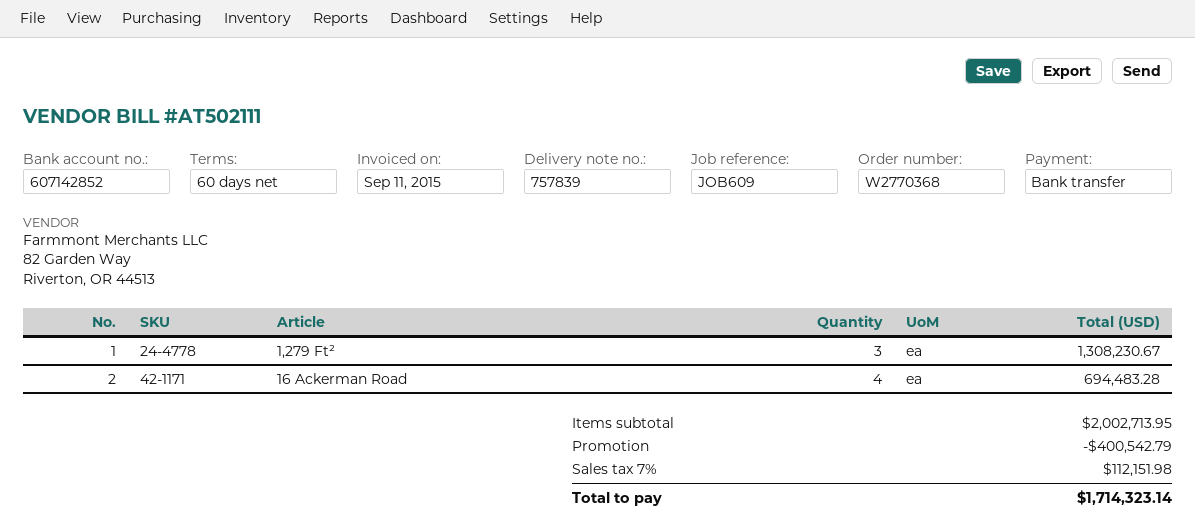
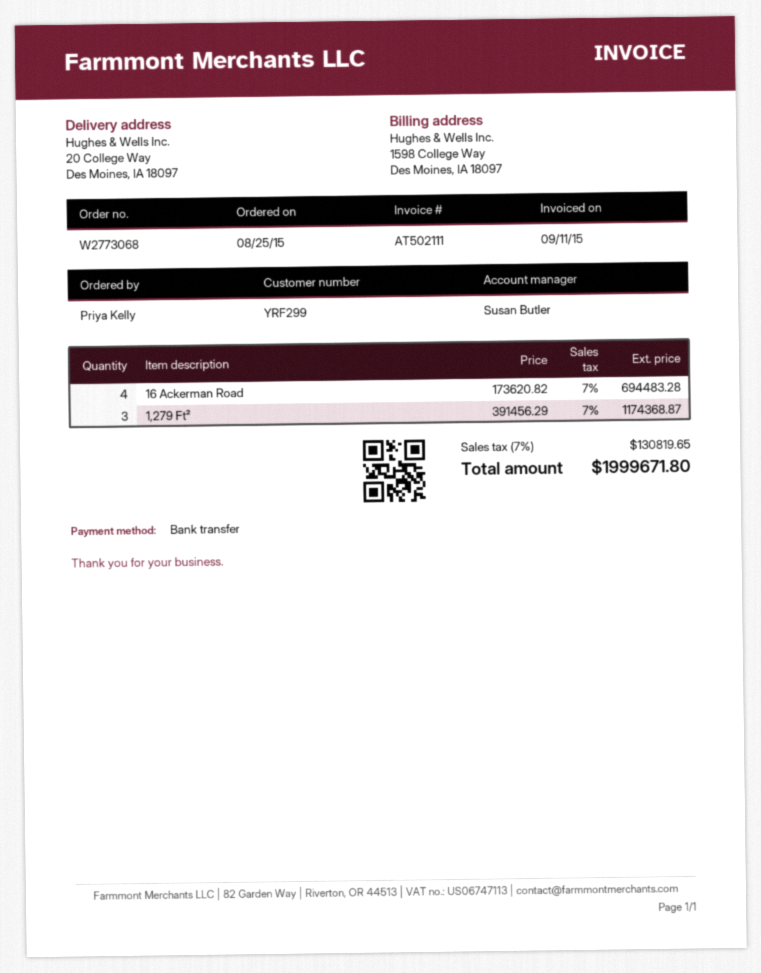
order number: W2770368 -> W2773068
1,279 Ft²: 3 for 1308230.67 -> 3 for 1174368.87
discount: 400542.79 -> none
tax: 7% = 112151.98 -> 7% = 130819.65
total: 1714323.14 -> 1999671.80

